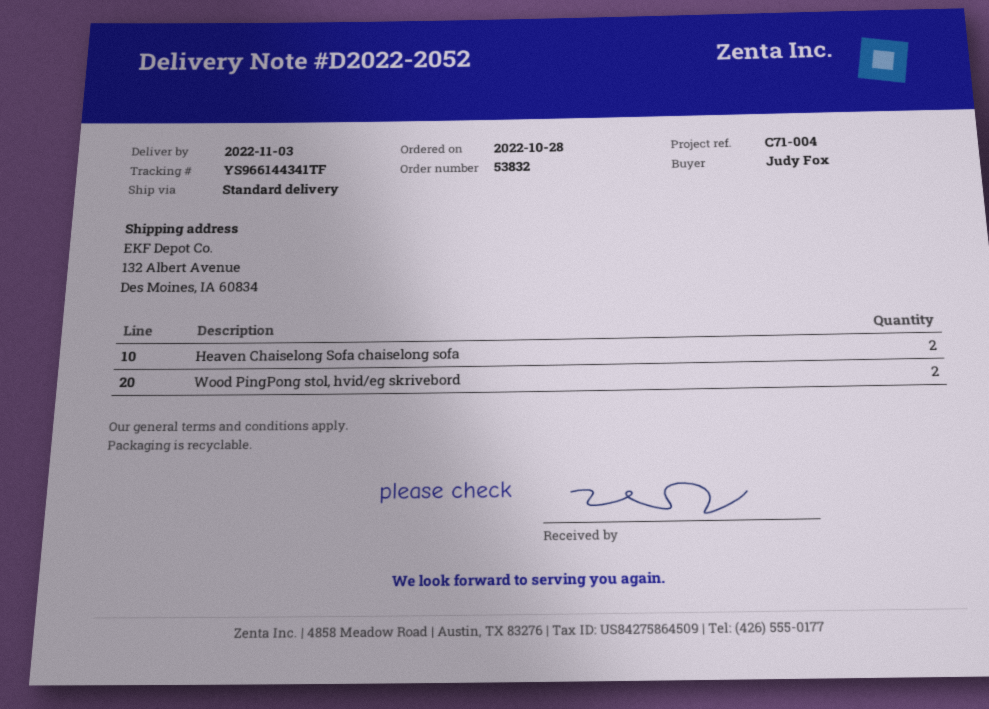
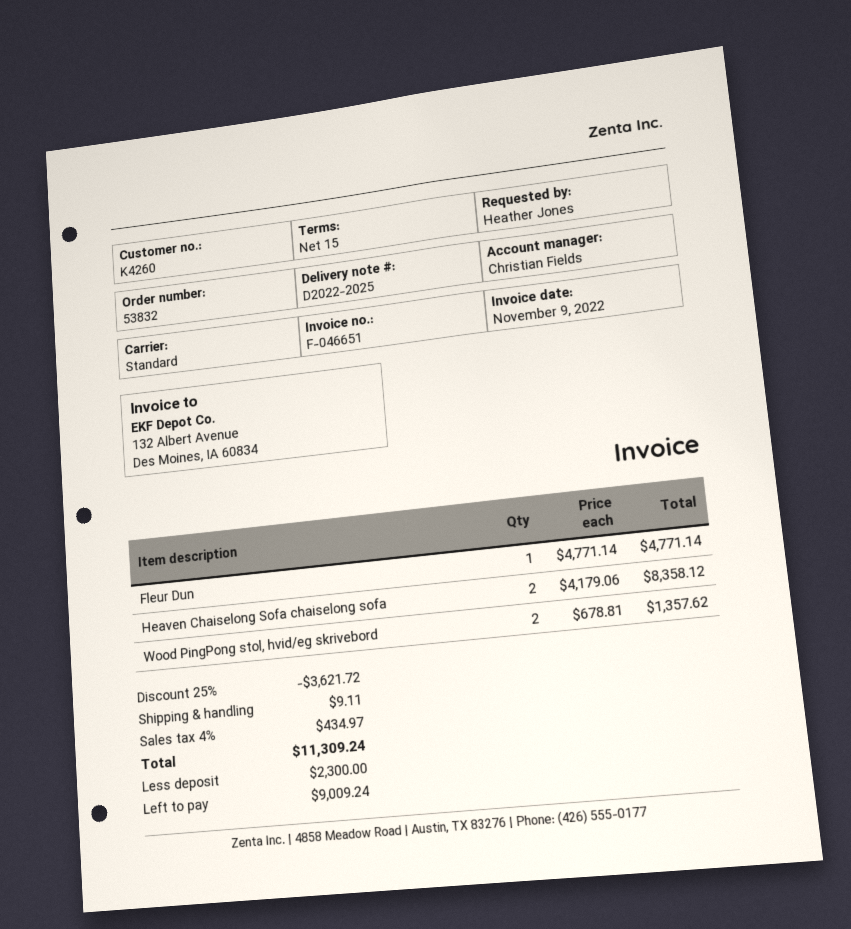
delivery note number: D2022-2052 -> D2022-2025
ordered by: Judy Fox -> Heather Jones
Fleur Dun: none -> 1

